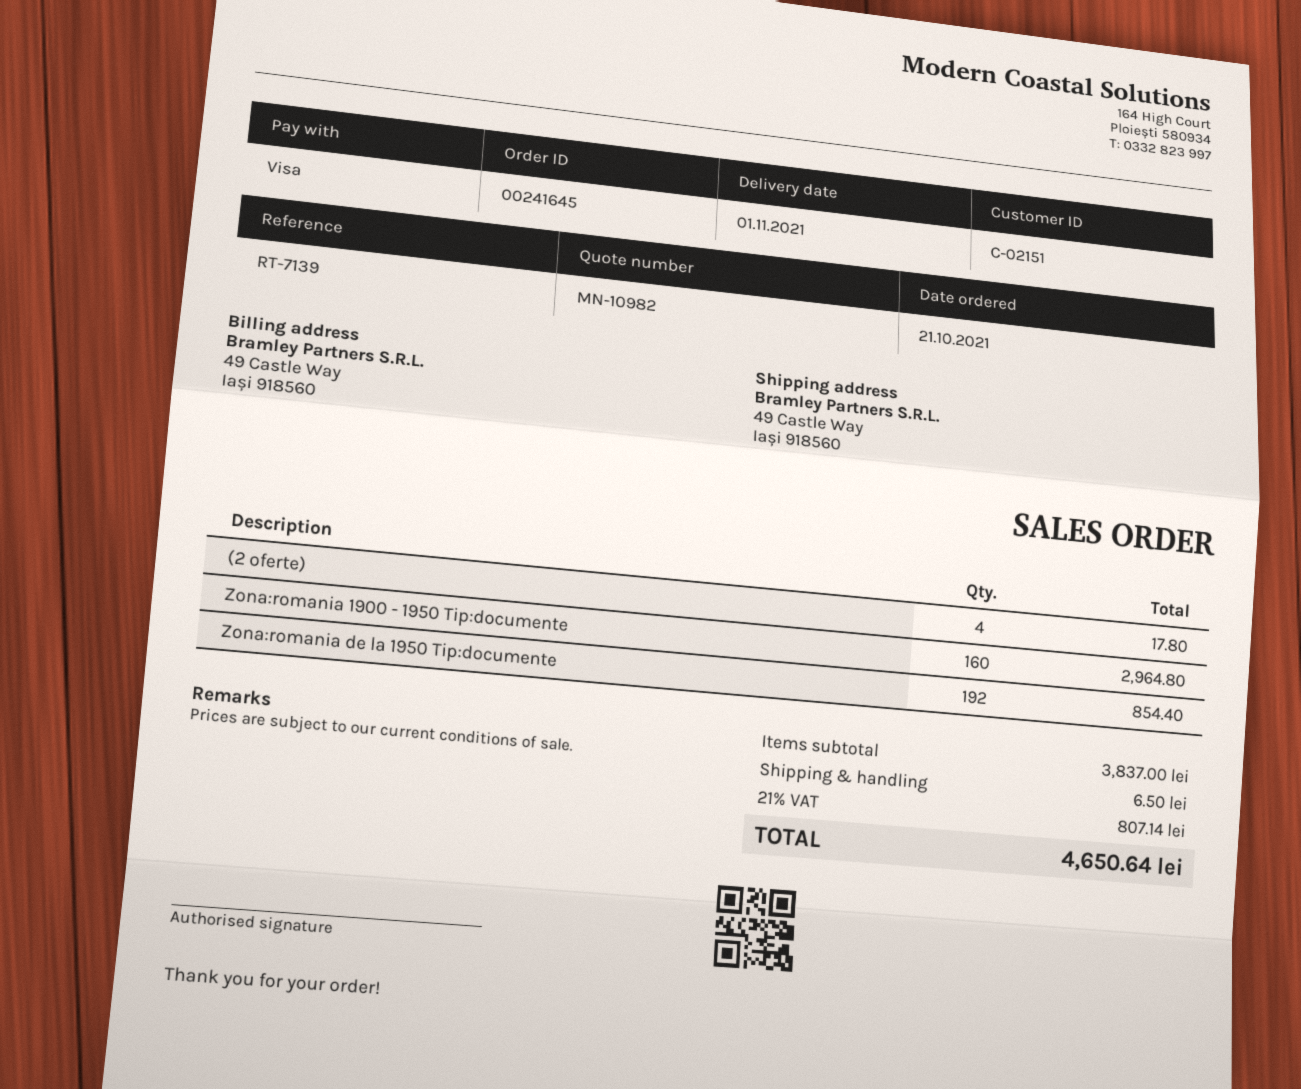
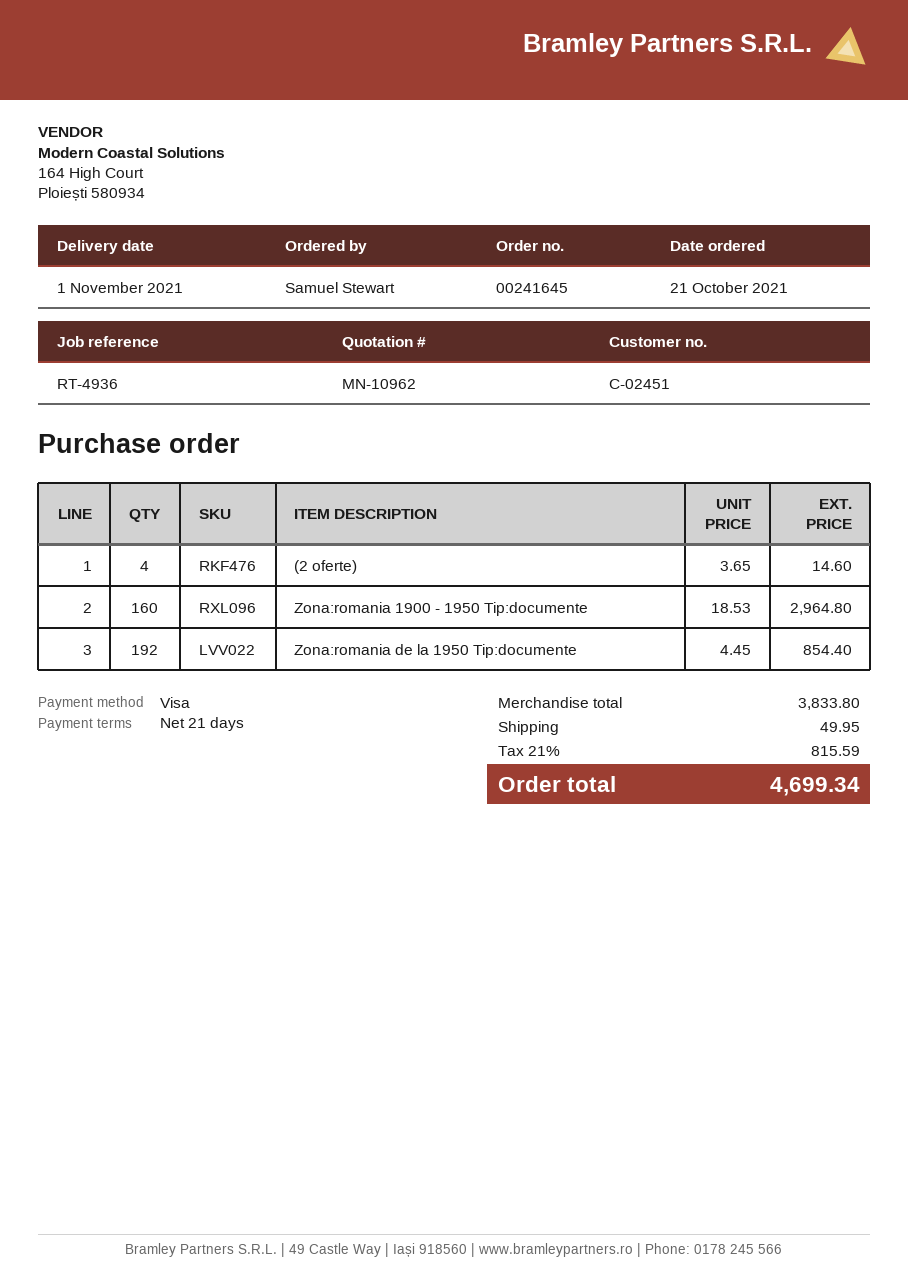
quote number: MN-10982 -> MN-10962
customer number: C-02151 -> C-02451
reference: RT-7139 -> RT-4936
(2 oferte): 4 for 17.80 -> 4 for 14.60
subtotal: 3837.00 -> 3833.80
shipping: 6.50 -> 49.95
tax: 21% = 807.14 -> 21% = 815.59
total: 4650.64 -> 4699.34

